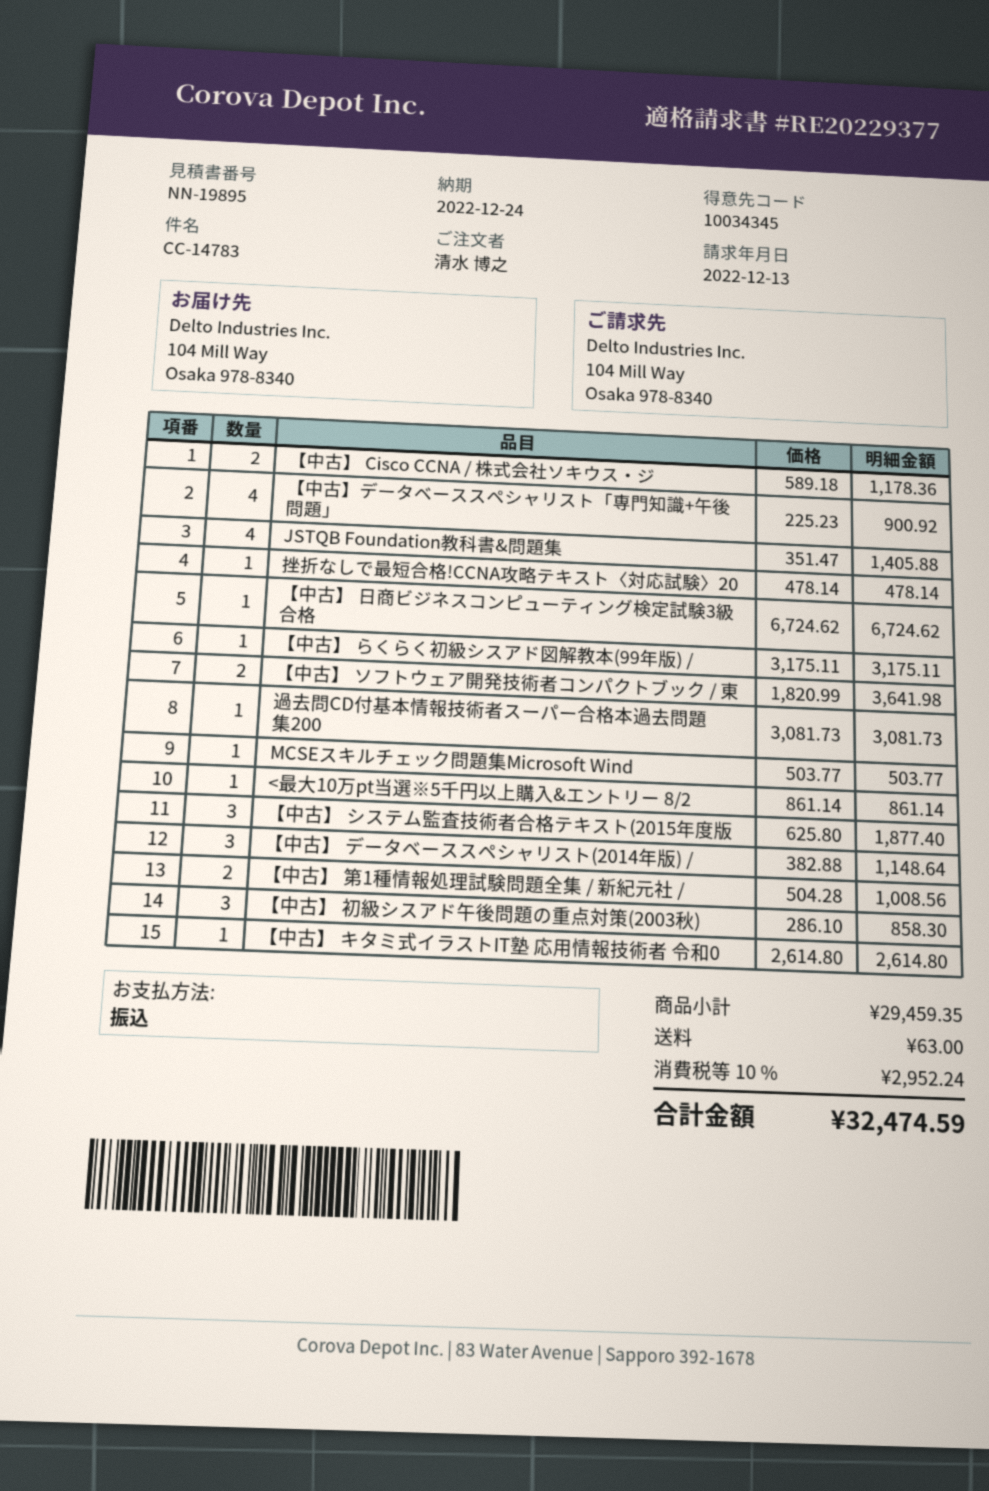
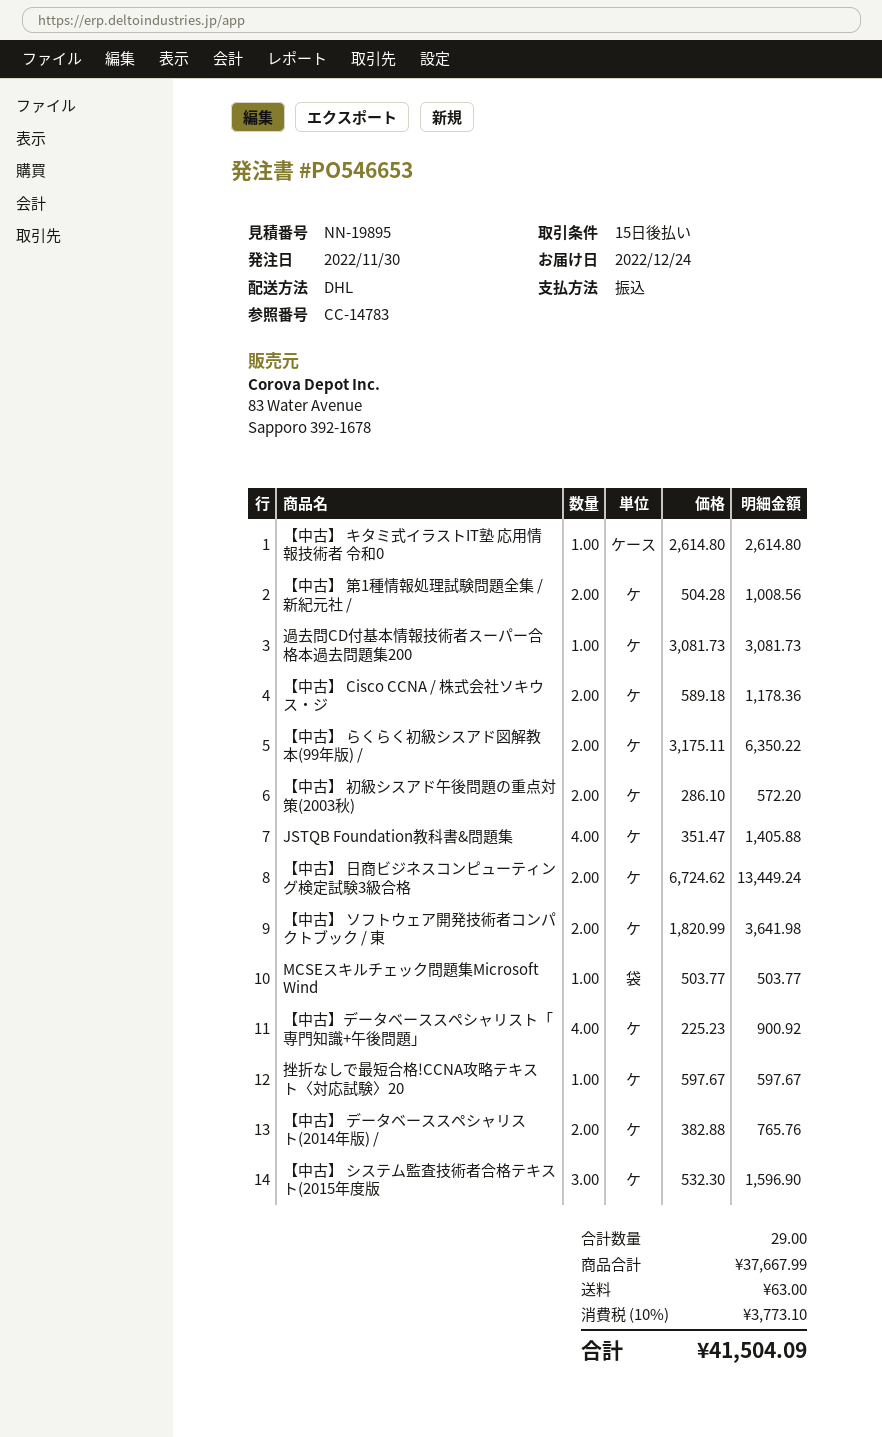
挫折なしで最短合格!CCNA攻略テキスト〈対応試験〉20: 1 x 478.14 = 478.14 -> 1 x 597.67 = 597.67
【中古】 日商ビジネスコンピューティング検定試験3級合格: 1 x 6724.62 = 6724.62 -> 2 x 6724.62 = 13449.24
【中古】 らくらく初級シスアド図解教本(99年版) /: 1 x 3175.11 = 3175.11 -> 2 x 3175.11 = 6350.22
<最大10万pt当選※5千円以上購入&エントリー 8/2: 1 x 861.14 = 861.14 -> none
【中古】 システム監査技術者合格テキスト(2015年度版: 3 x 625.80 = 1877.40 -> 3 x 532.30 = 1596.90
【中古】 データベーススペシャリスト(2014年版) /: 3 x 382.88 = 1148.64 -> 2 x 382.88 = 765.76
【中古】 初級シスアド午後問題の重点対策(2003秋): 3 x 286.10 = 858.30 -> 2 x 286.10 = 572.20
subtotal: 29459.35 -> 37667.99
tax: 10% = 2952.24 -> 10% = 3773.10
total: 32474.59 -> 41504.09

